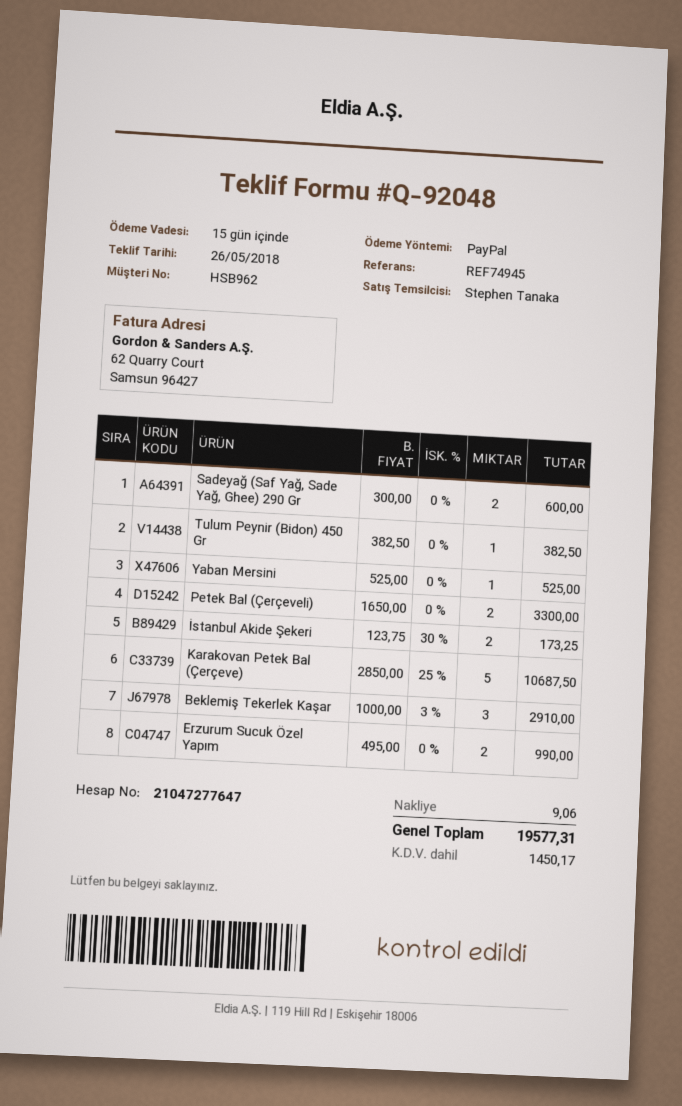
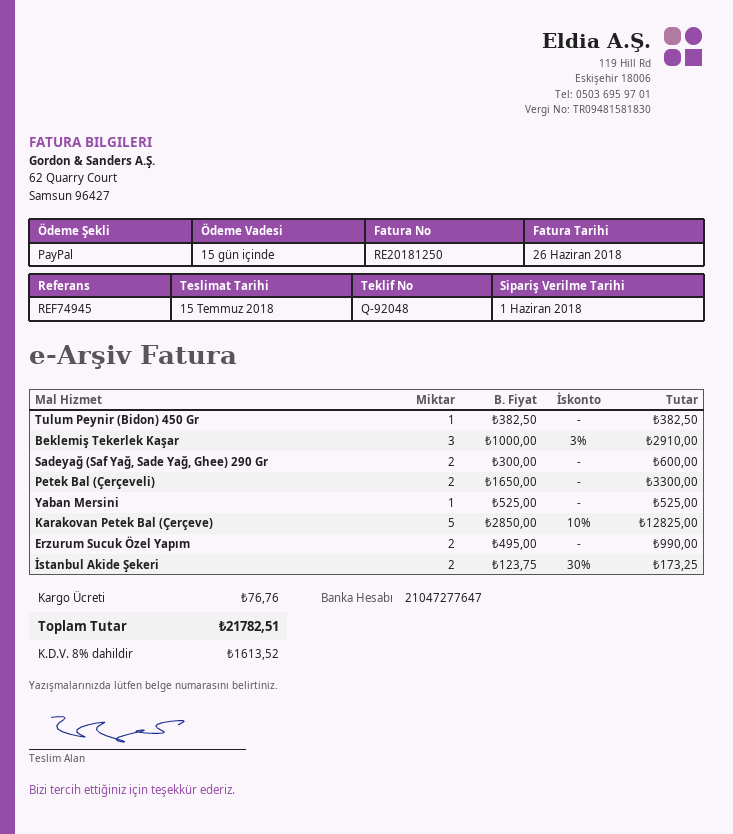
Karakovan Petek Bal (Çerçeve): 5 x 2850.00 - 25% = 10687.50 -> 5 x 2850.00 - 10% = 12825.00
shipping: 9.06 -> 76.76
tax: 1450.17 -> 1613.52
total: 19577.31 -> 21782.51

